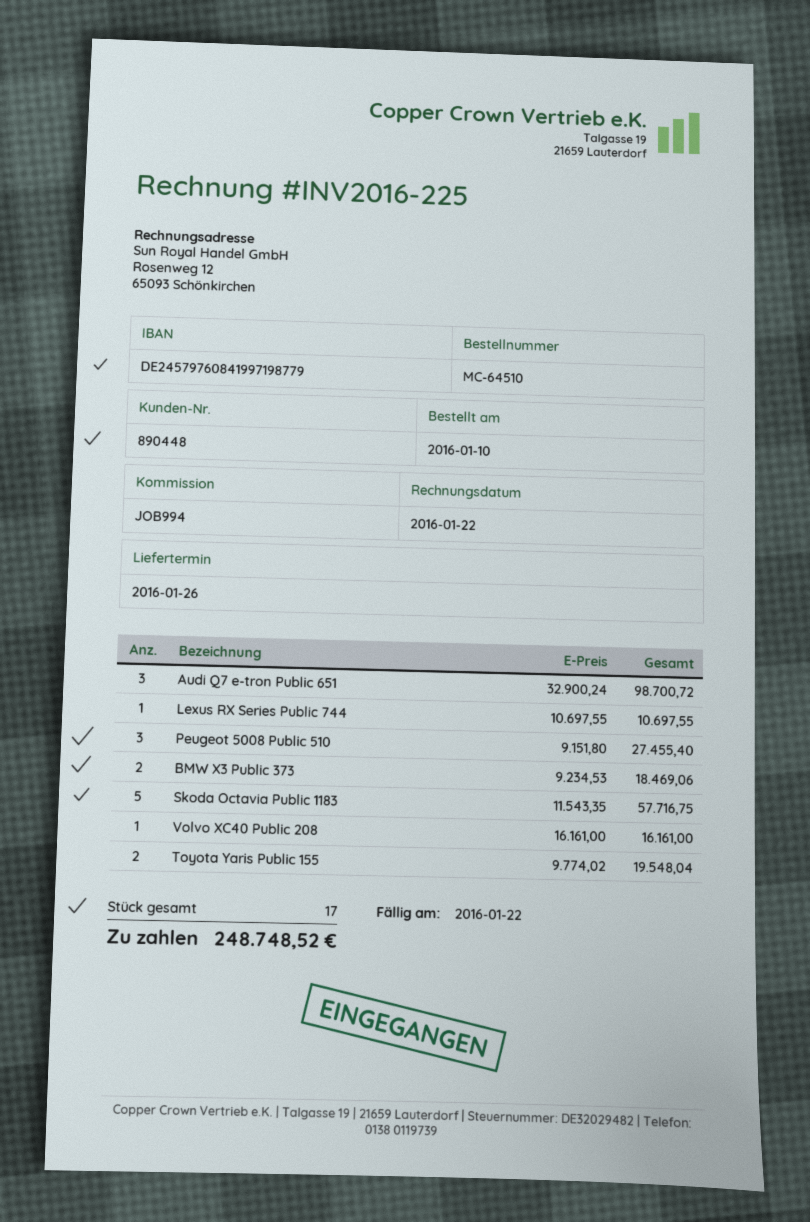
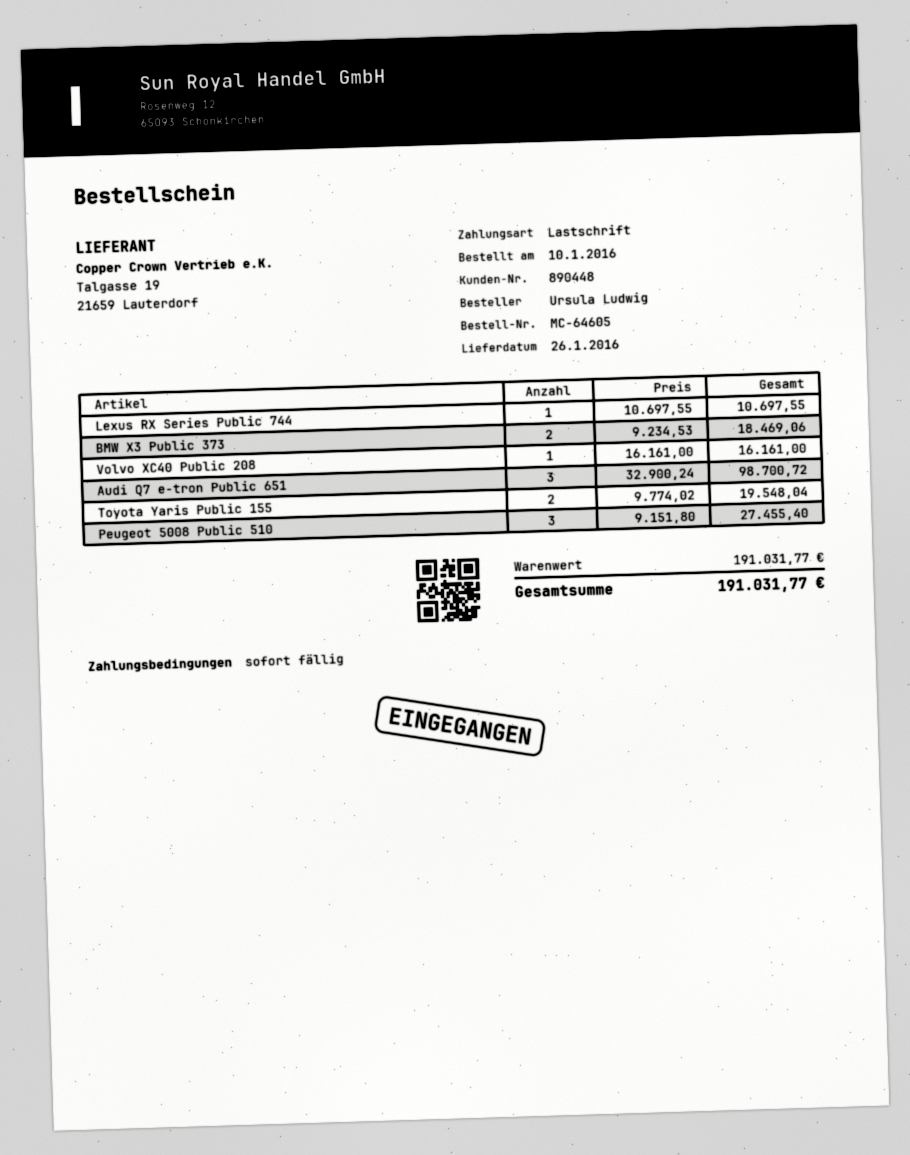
order number: MC-64510 -> MC-64605
Skoda Octavia Public 1183: 5 x 11543.35 = 57716.75 -> none
total: 248748.52 -> 191031.77

